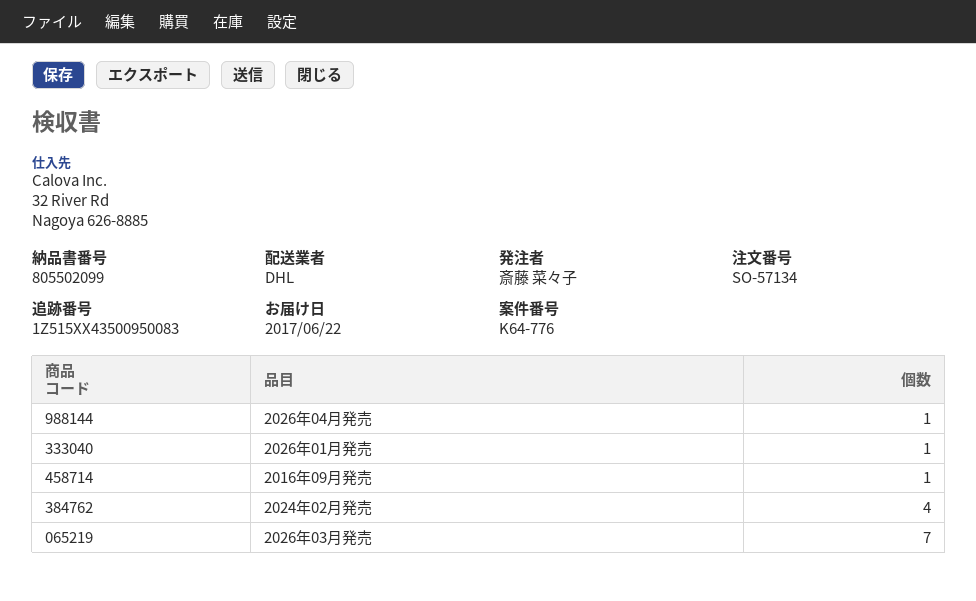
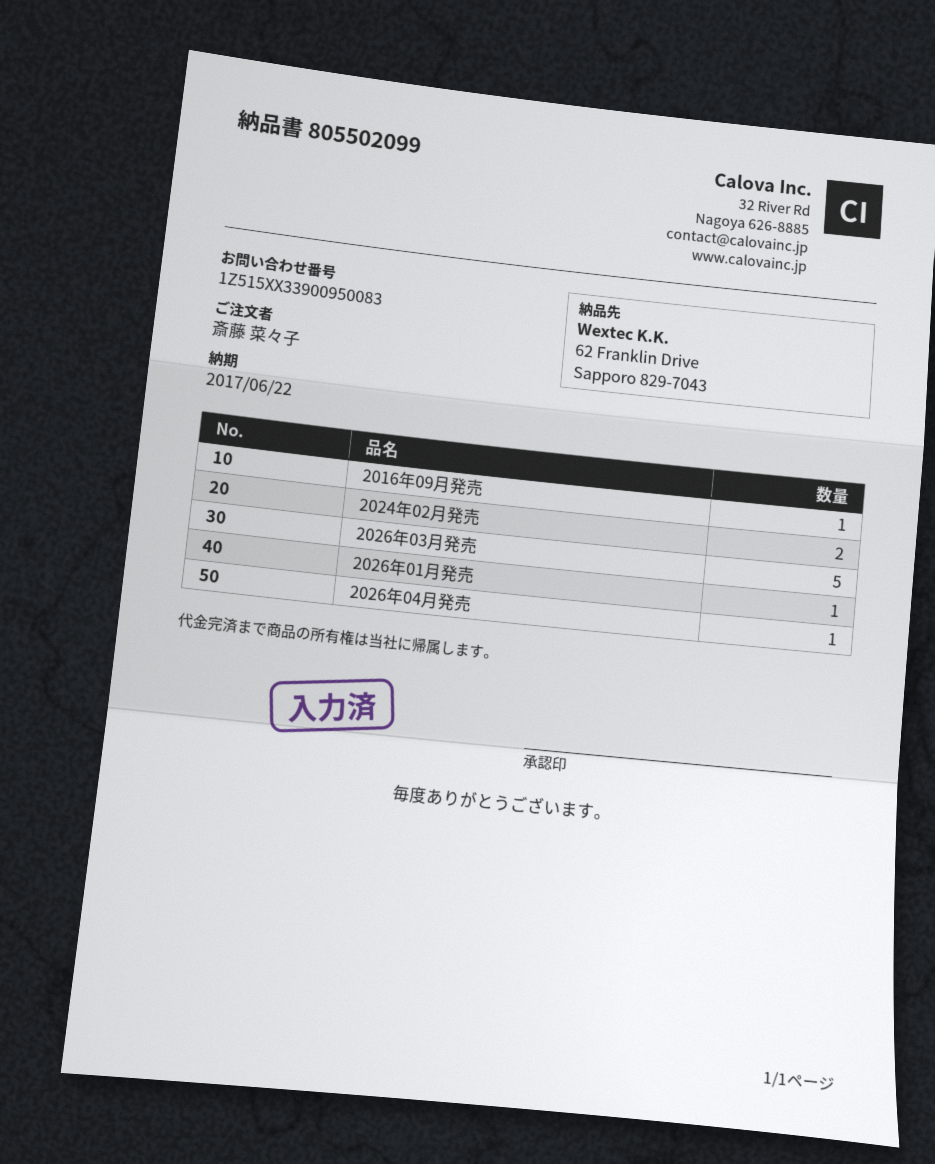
tracking number: 1Z515XX43500950083 -> 1Z515XX33900950083
2024年02月発売: 4 -> 2
2026年03月発売: 7 -> 5

